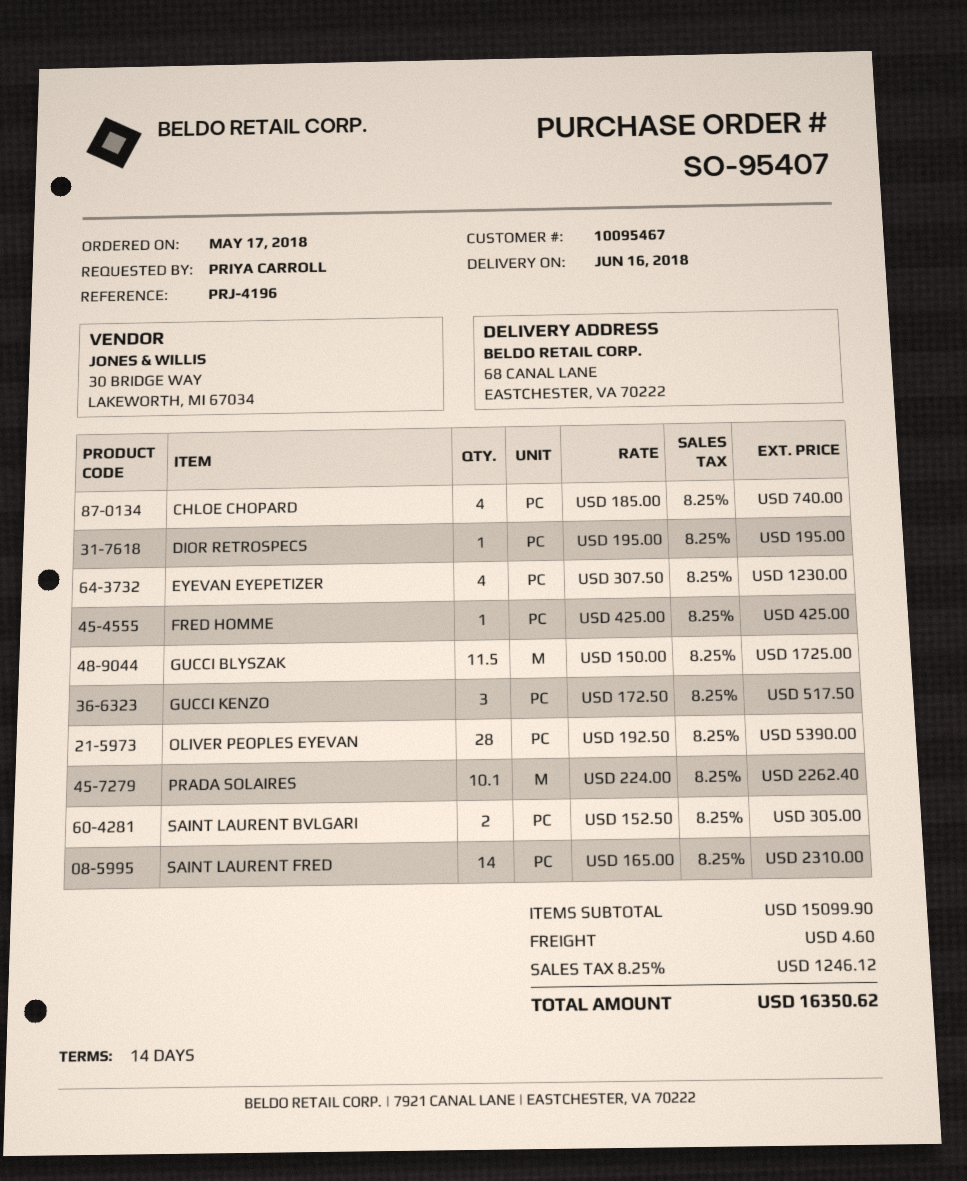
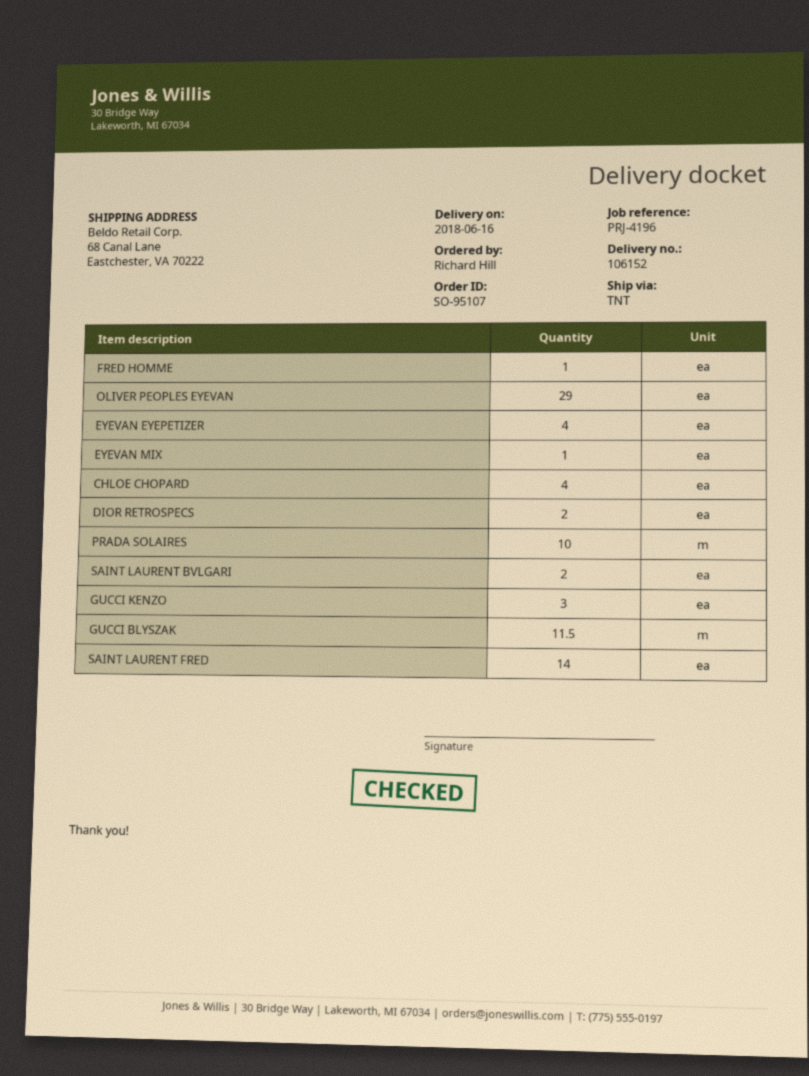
order number: SO-95407 -> SO-95107
ordered by: PRIYA CARROLL -> Richard Hill
DIOR RETROSPECS: 1 -> 2
OLIVER PEOPLES EYEVAN: 28 -> 29
PRADA SOLAIRES: 10.1 -> 10
EYEVAN MIX: none -> 1

